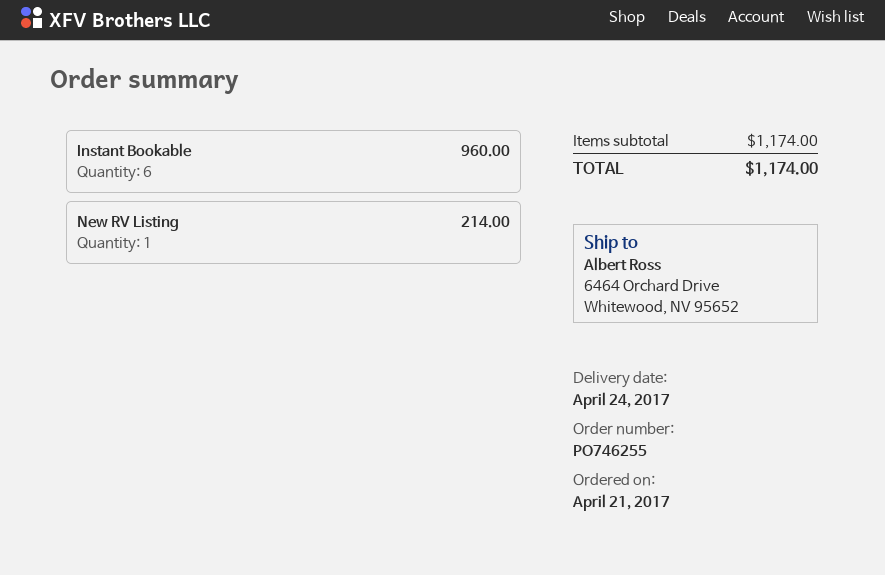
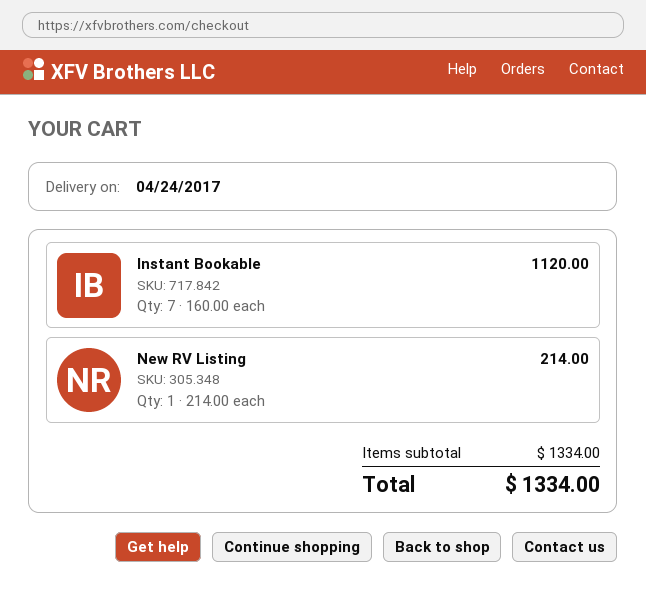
Instant Bookable: 6 for 960.00 -> 7 for 1120.00
subtotal: 1174.00 -> 1334.00
total: 1174.00 -> 1334.00

